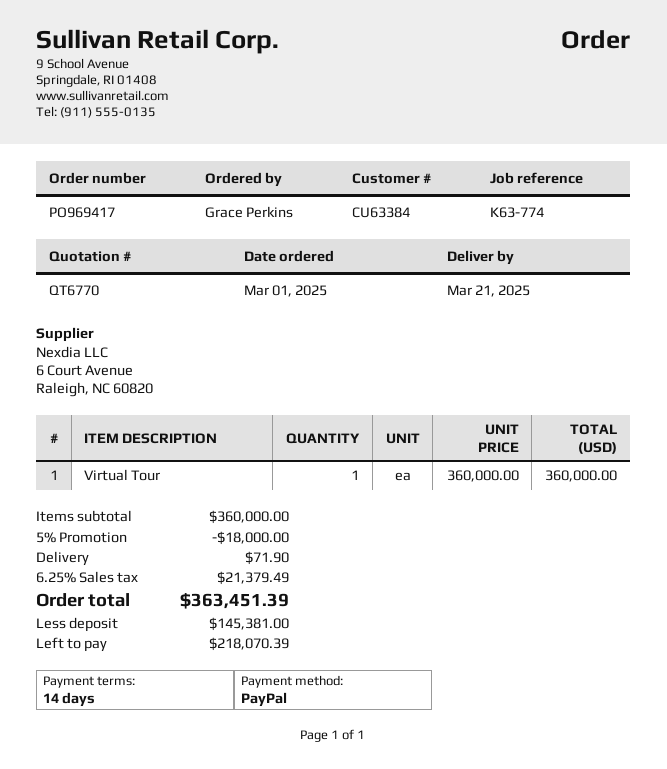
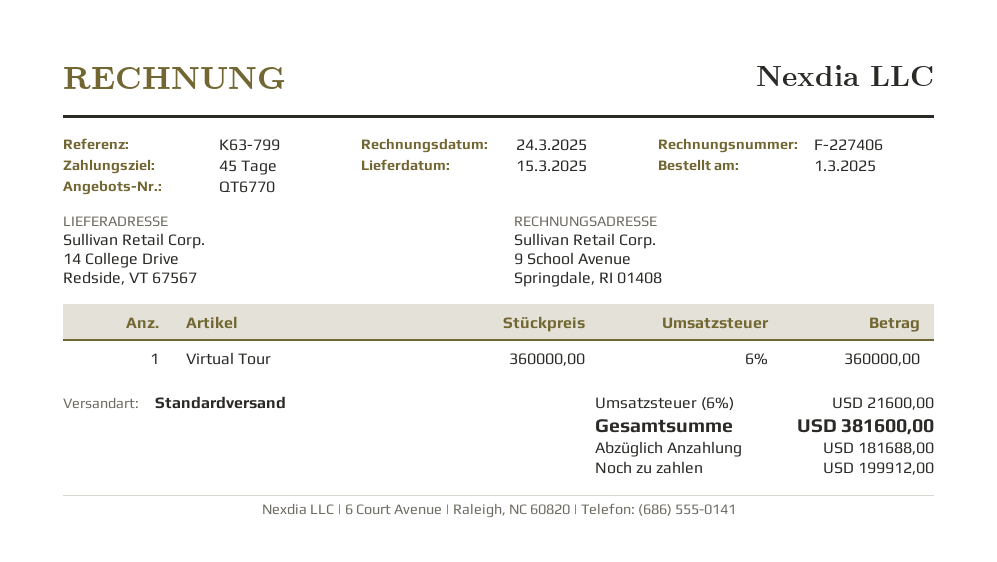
delivery date: 2025-03-21 -> 2025-03-15
payment terms: 14 days -> 45 days
reference: K63-774 -> K63-799
discount: 5% = 18000.00 -> none
shipping: 71.90 -> none
tax: 6.25% = 21379.49 -> 6% = 21600.00
total: 363451.39 -> 381600.00
deposit: 145381.00 -> 181688.00
balance: 218070.39 -> 199912.00

